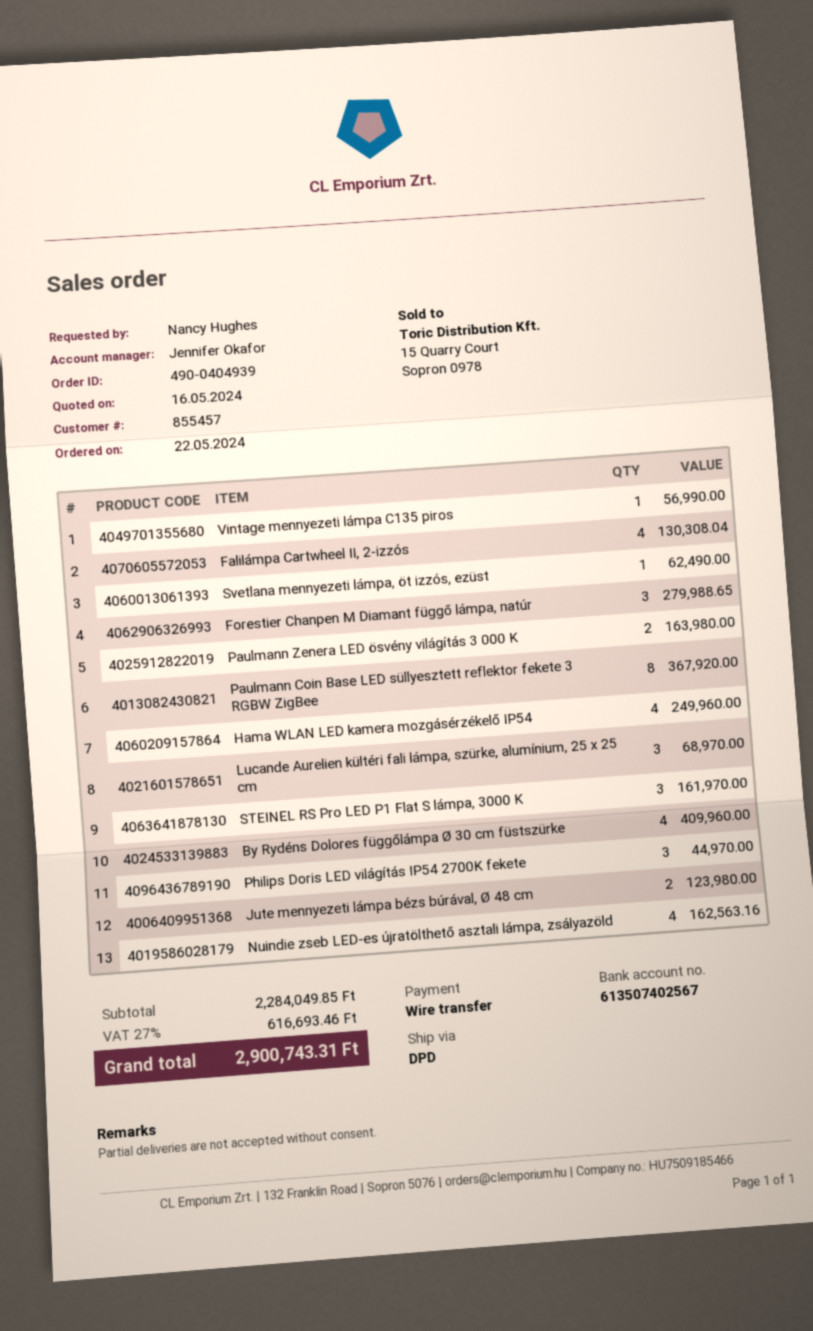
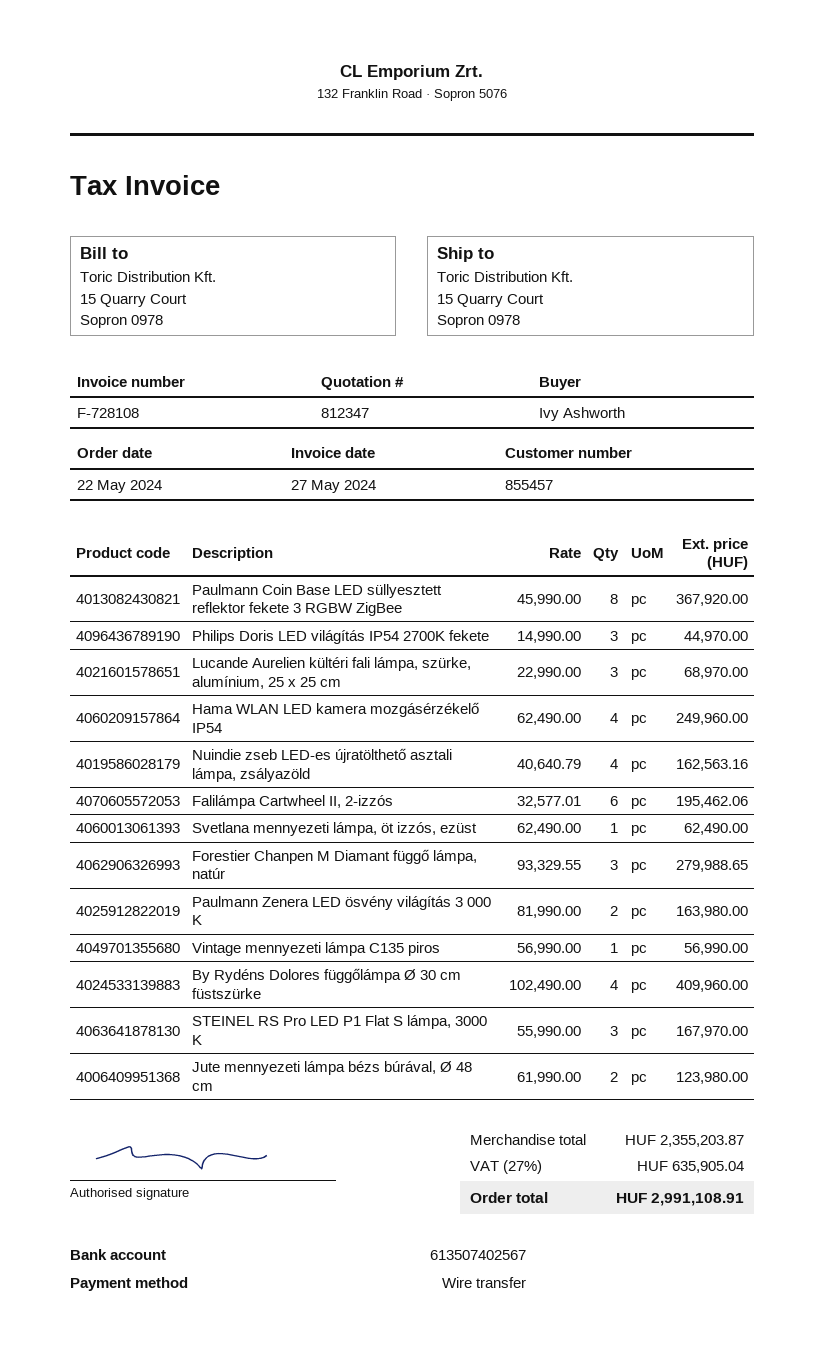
ordered by: Nancy Hughes -> Ivy Ashworth
Falilámpa Cartwheel II, 2-izzós: 4 for 130308.04 -> 6 for 195462.06
STEINEL RS Pro LED P1 Flat S lámpa, 3000 K: 3 for 161970.00 -> 3 for 167970.00
subtotal: 2284049.85 -> 2355203.87
tax: 27% = 616693.46 -> 27% = 635905.04
total: 2900743.31 -> 2991108.91

